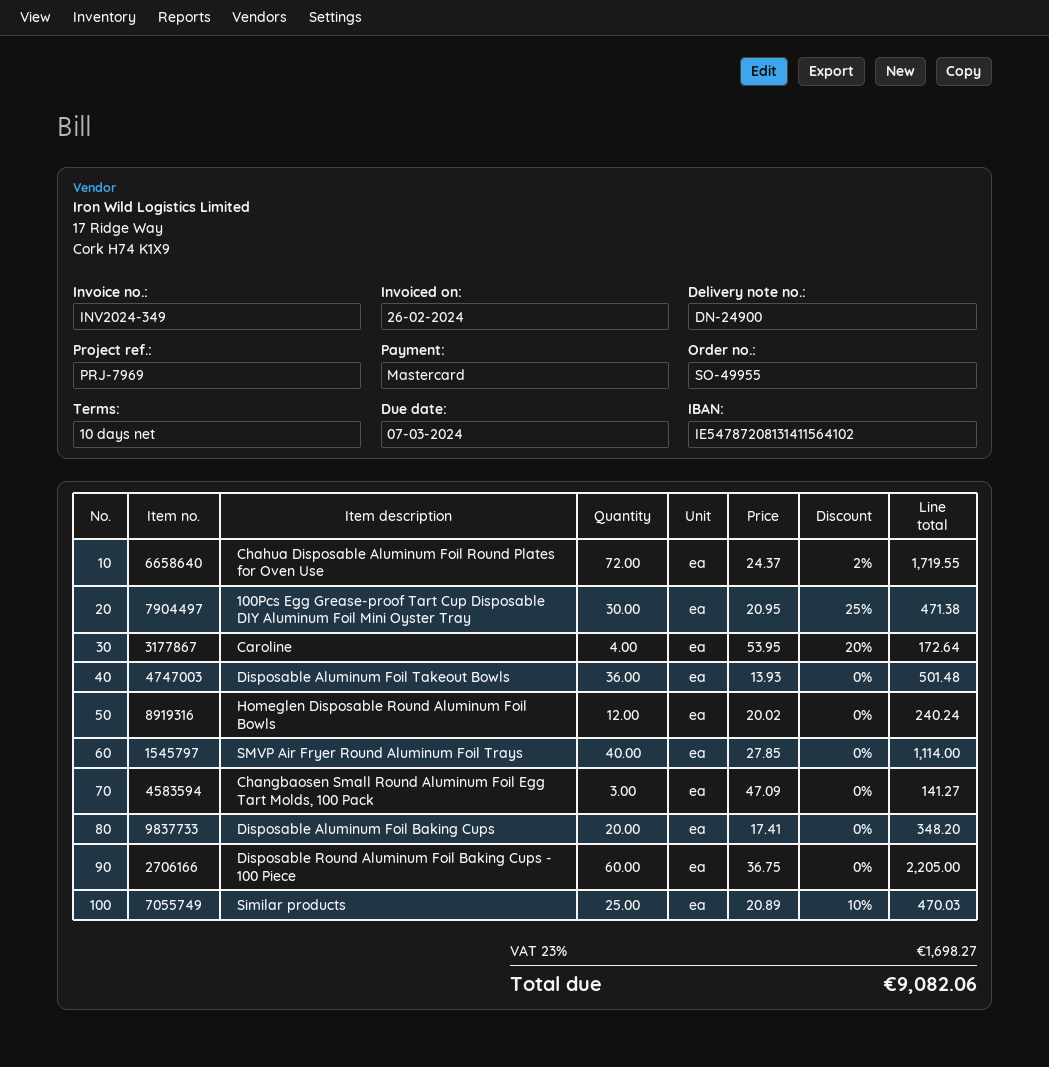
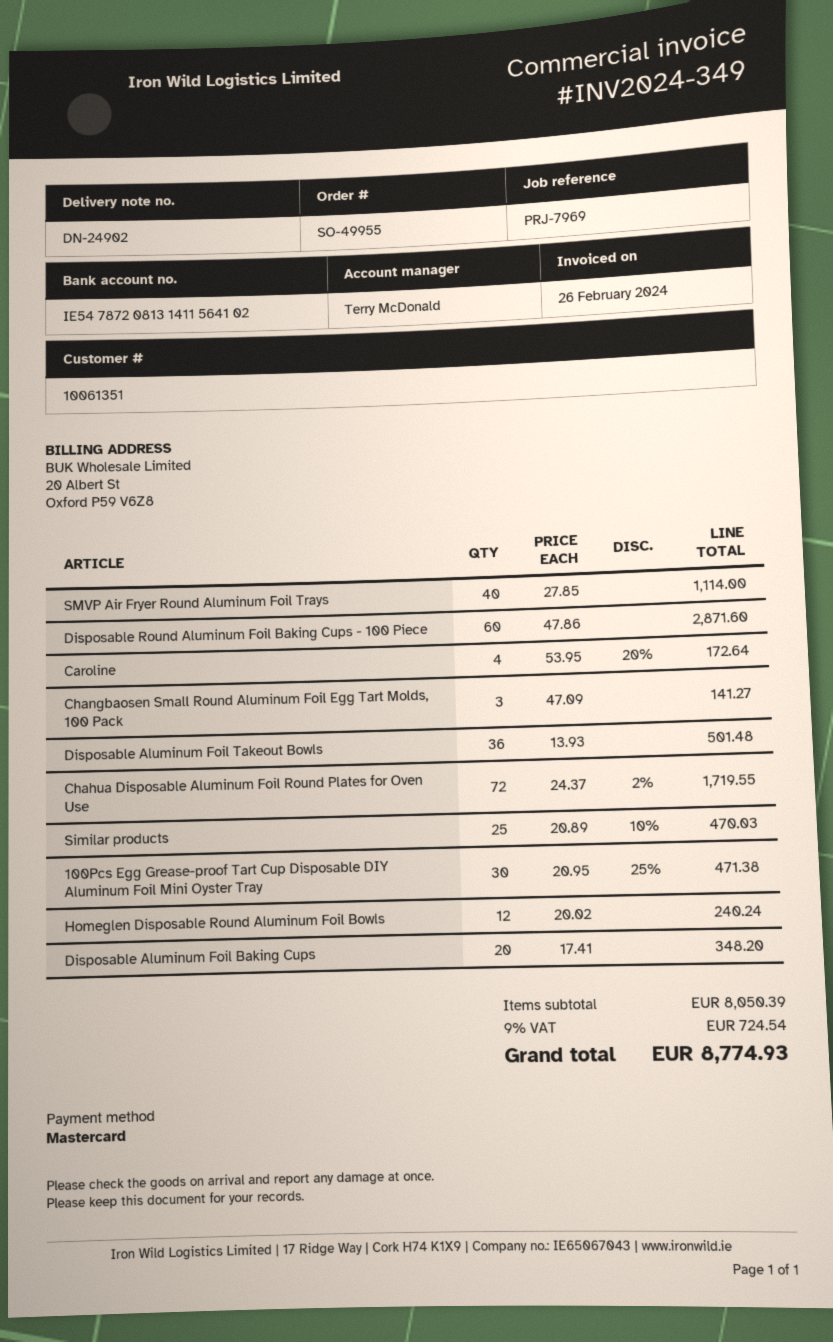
delivery note number: DN-24900 -> DN-24902
Disposable Round Aluminum Foil Baking Cups - 100 Piece: 60 x 36.75 = 2205.00 -> 60 x 47.86 = 2871.60
tax: 23% = 1698.27 -> 9% = 724.54
total: 9082.06 -> 8774.93

